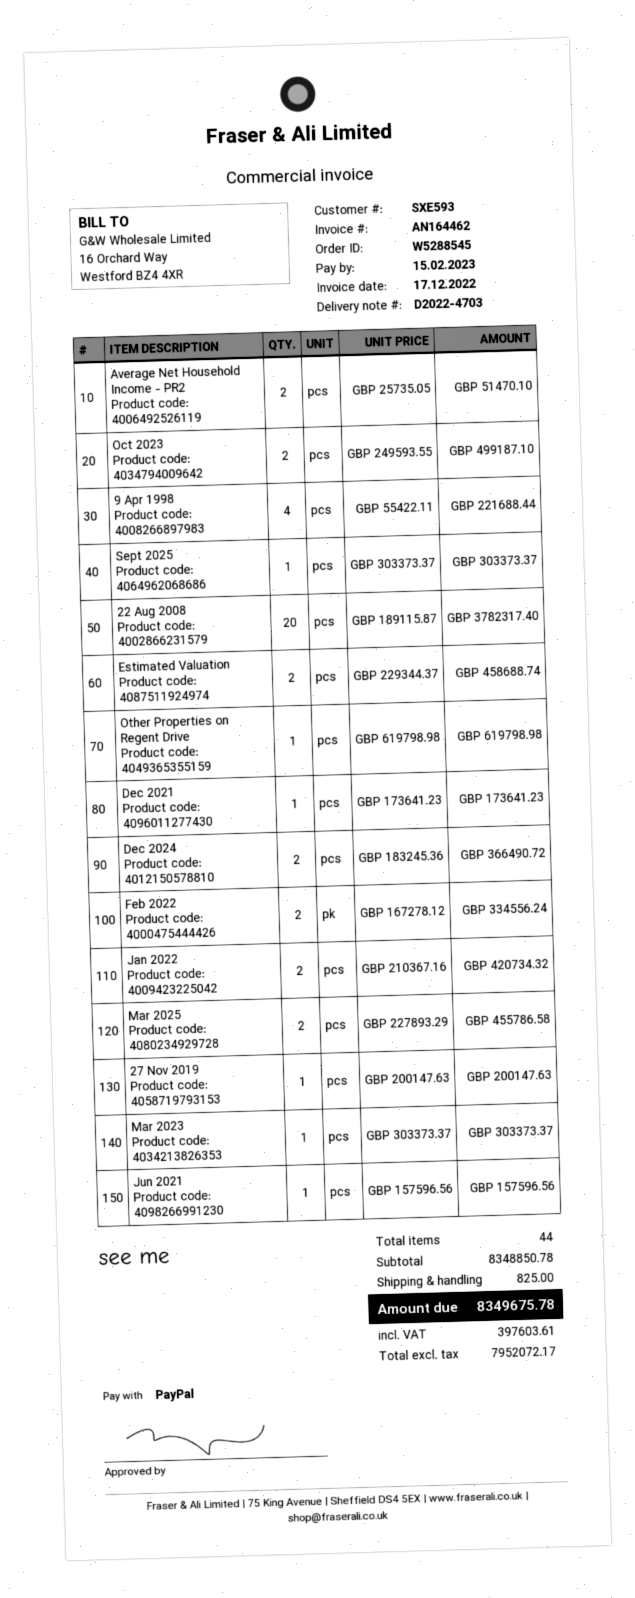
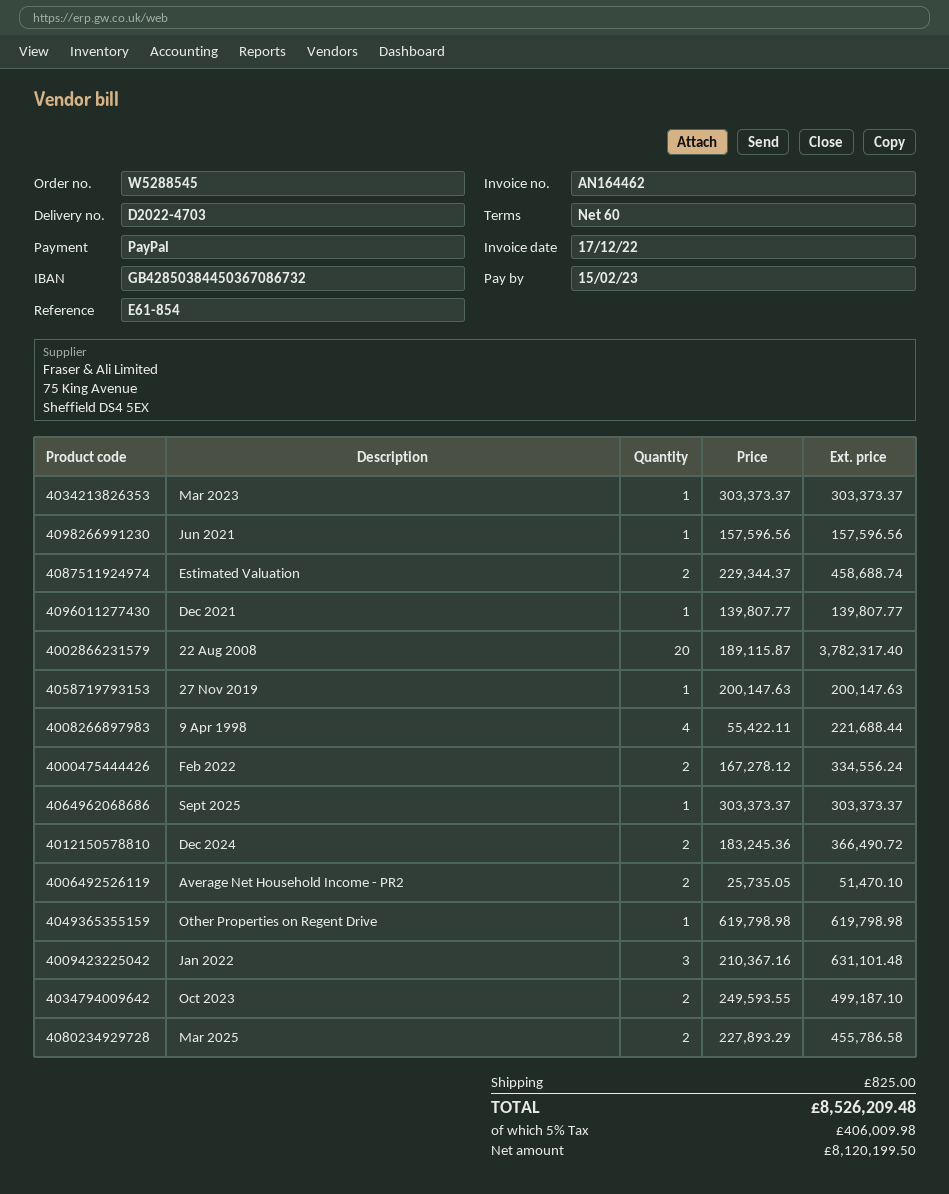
Dec 2021: 1 x 173641.23 = 173641.23 -> 1 x 139807.77 = 139807.77
Jan 2022: 2 x 210367.16 = 420734.32 -> 3 x 210367.16 = 631101.48
net: 7952072.17 -> 8120199.50
tax: 397603.61 -> 406009.98
total: 8349675.78 -> 8526209.48

